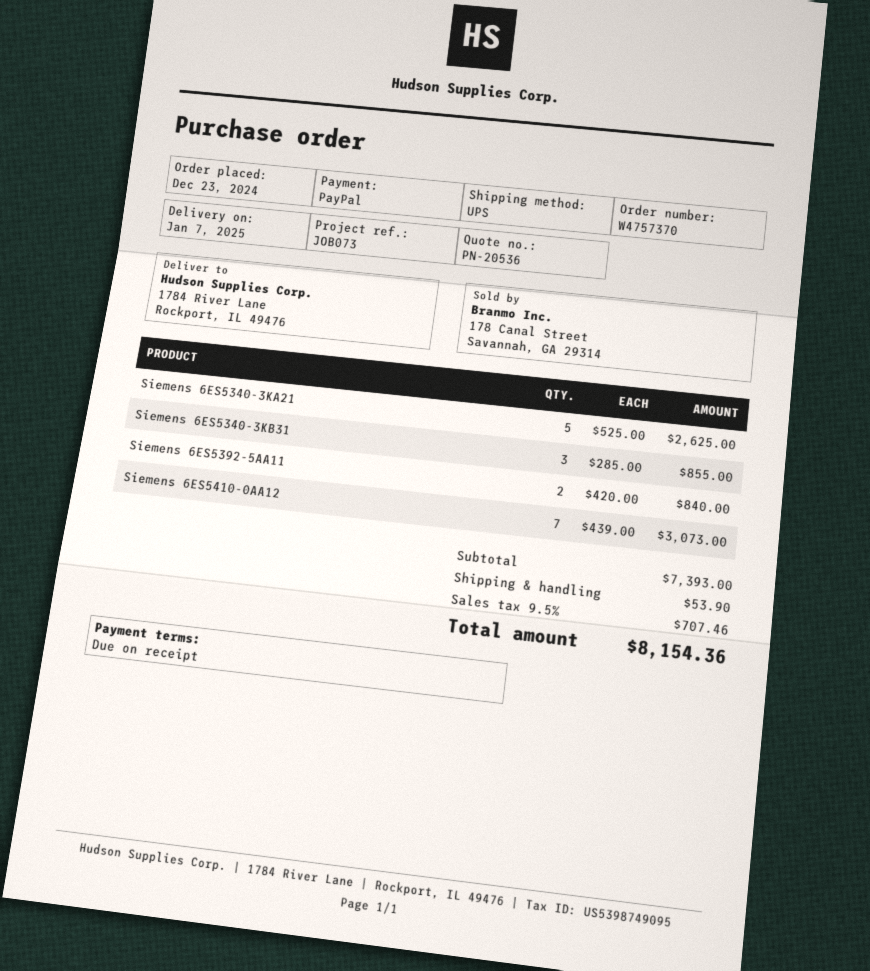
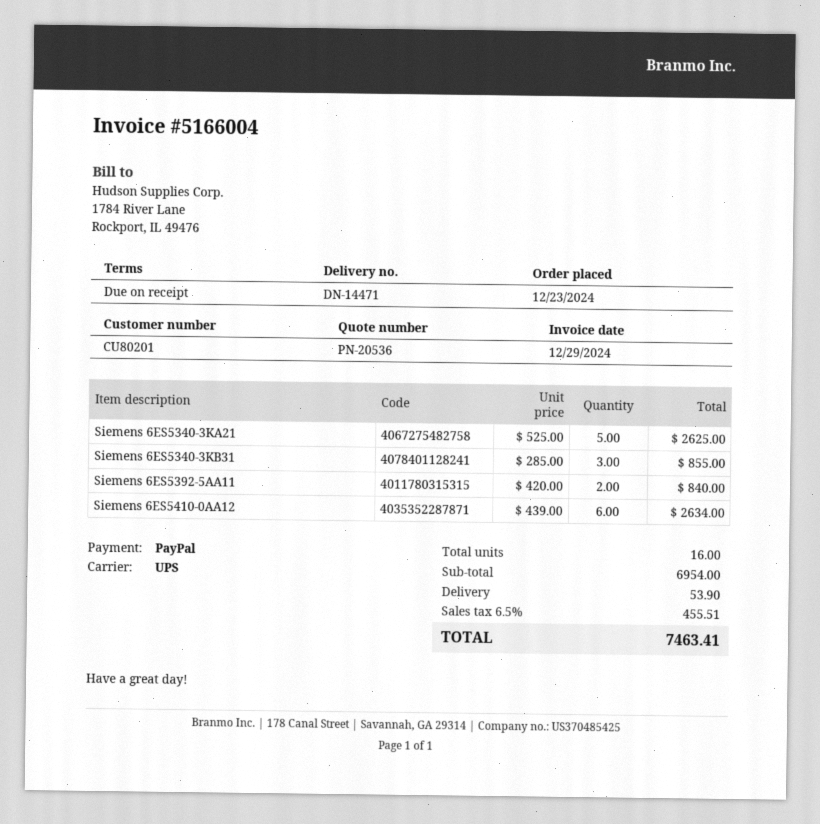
Siemens 6ES5410-0AA12: 7 x 439.00 = 3073.00 -> 6 x 439.00 = 2634.00
subtotal: 7393.00 -> 6954.00
tax: 9.5% = 707.46 -> 6.5% = 455.51
total: 8154.36 -> 7463.41

